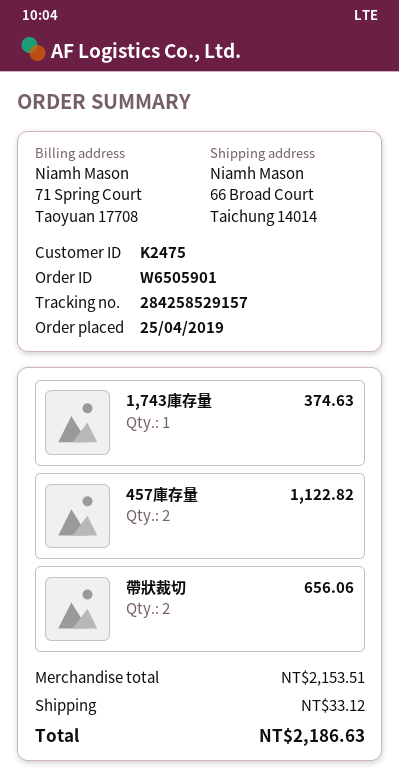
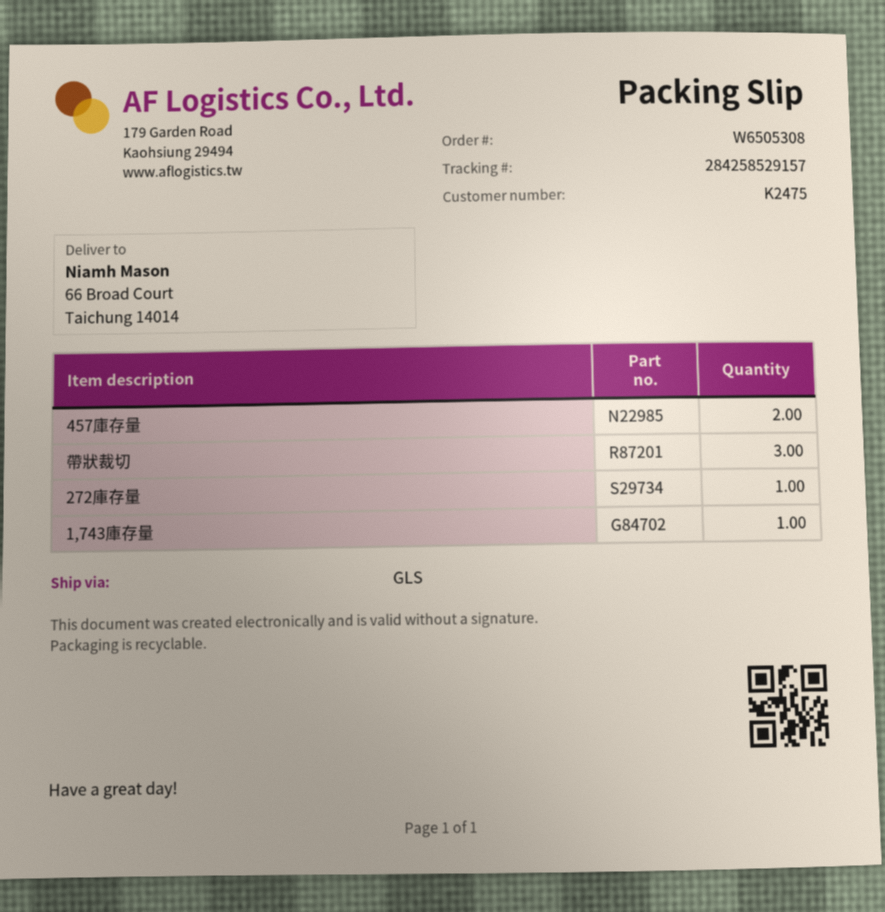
order number: W6505901 -> W6505308
帶狀裁切: 2 -> 3
272庫存量: none -> 1

